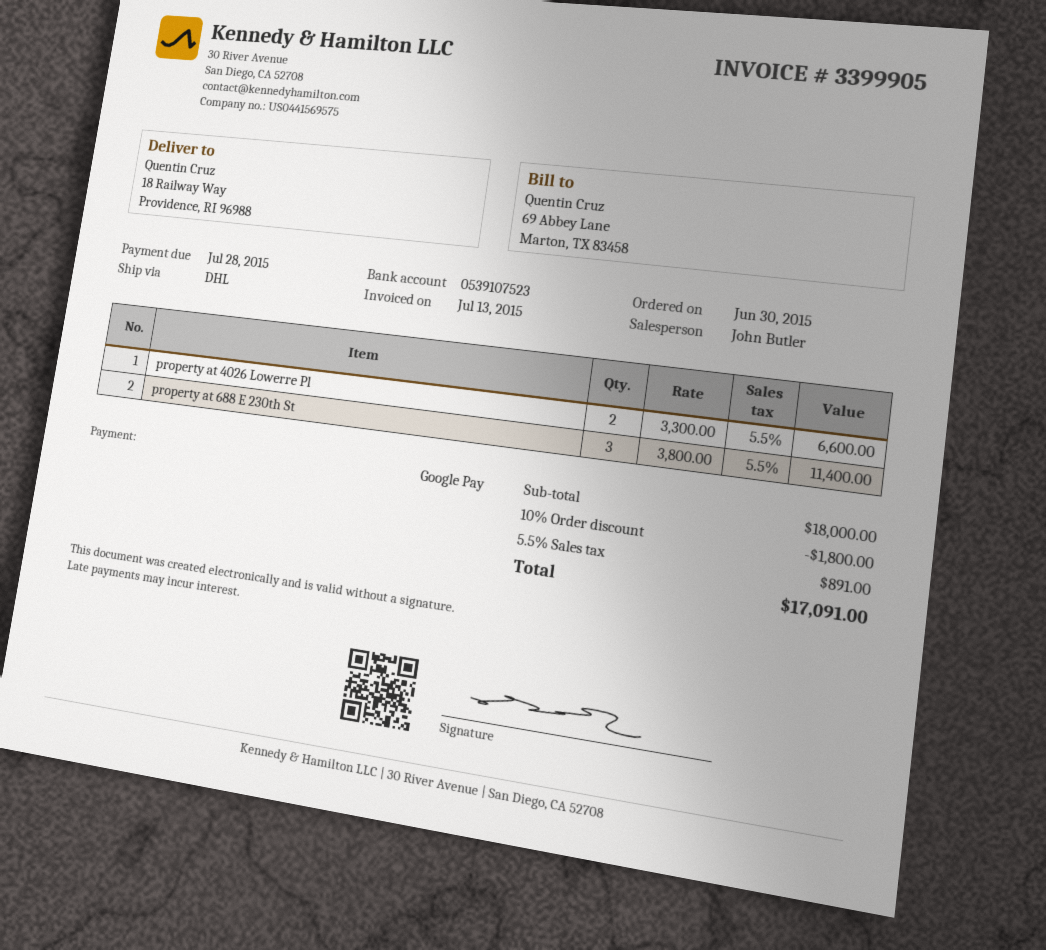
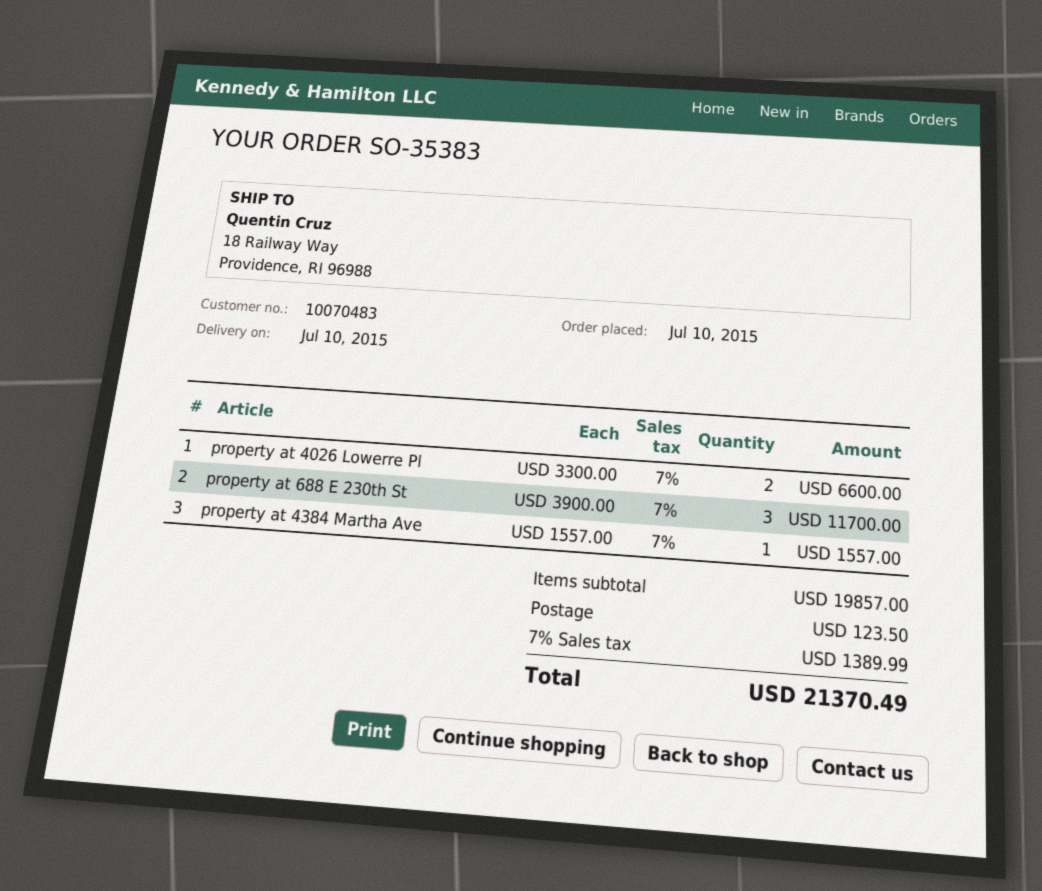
order date: 2015-06-30 -> 2015-07-10
property at 688 E 230th St: 3 x 3800.00 = 11400.00 -> 3 x 3900.00 = 11700.00
property at 4384 Martha Ave: none -> 1 x 1557.00 = 1557.00
subtotal: 18000.00 -> 19857.00
discount: 10% = 1800.00 -> none
shipping: none -> 123.50
tax: 5.5% = 891.00 -> 7% = 1389.99
total: 17091.00 -> 21370.49

